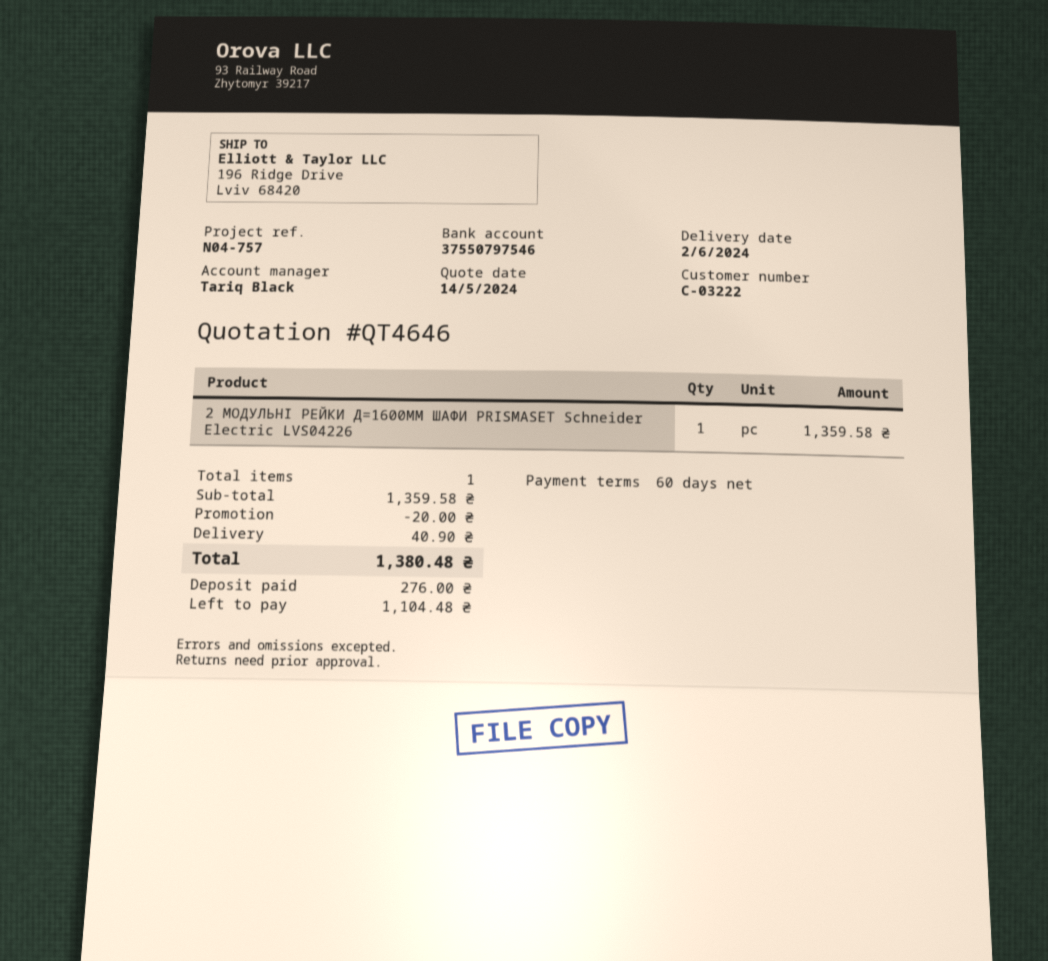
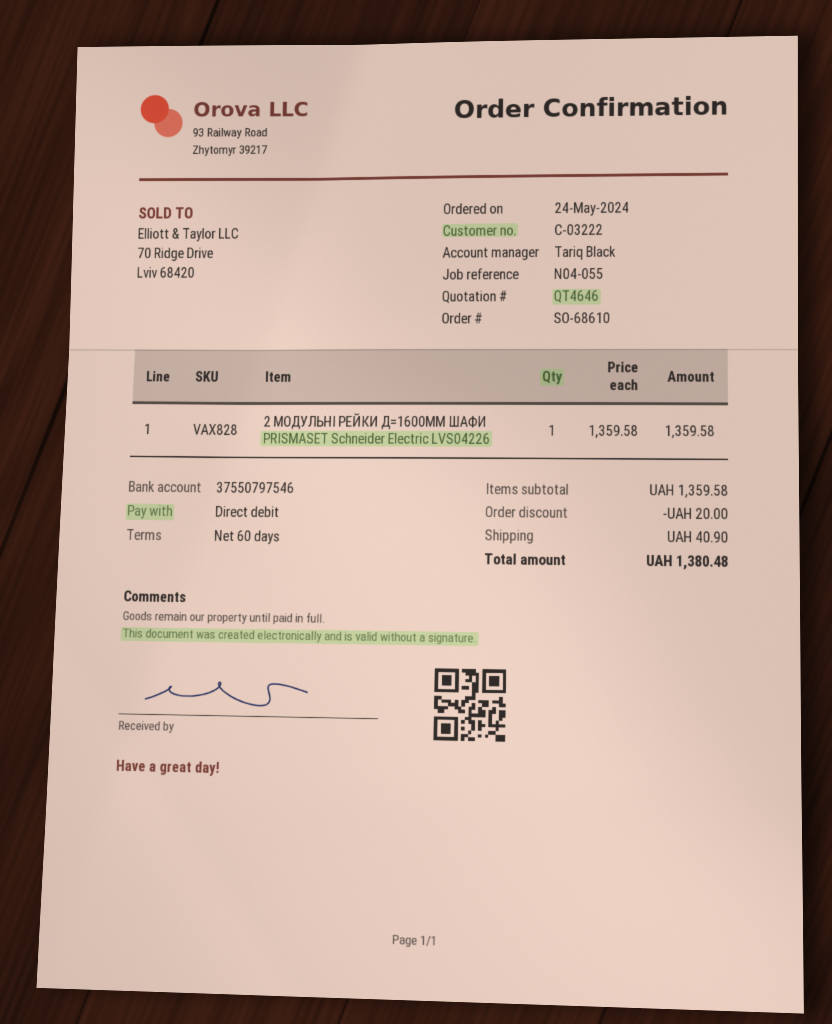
reference: N04-757 -> N04-055

